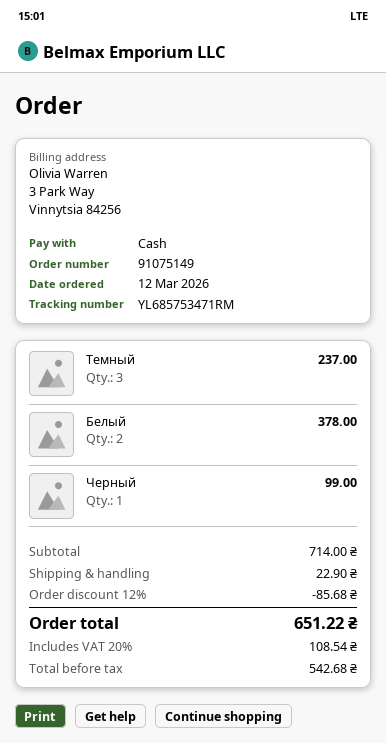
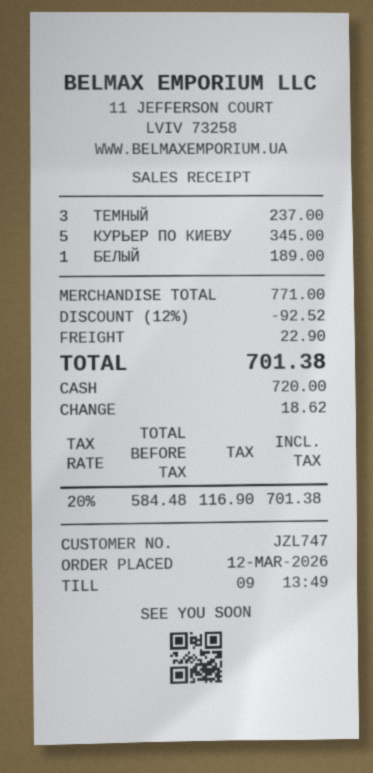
Белый: 2 for 378.00 -> 1 for 189.00
Черный: 1 for 99.00 -> none
КУРЬЕР ПО КИЕВУ: none -> 5 for 345.00
subtotal: 714.00 -> 771.00
discount: 12% = 85.68 -> 12% = 92.52
net: 542.68 -> 584.48
tax: 20% = 108.54 -> 20% = 116.90
total: 651.22 -> 701.38

